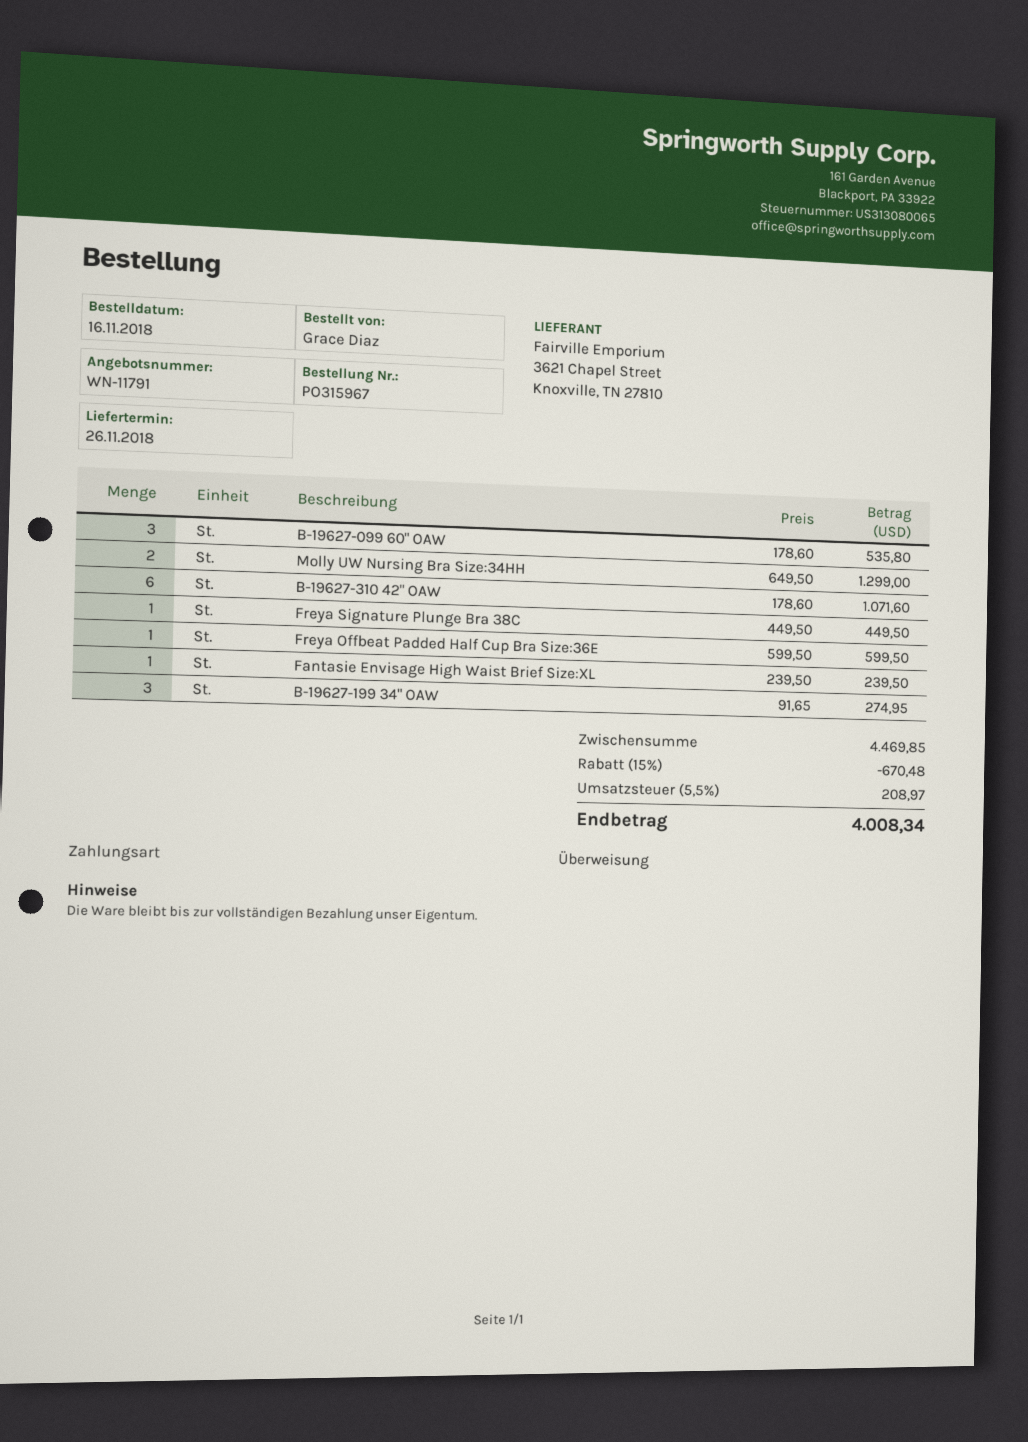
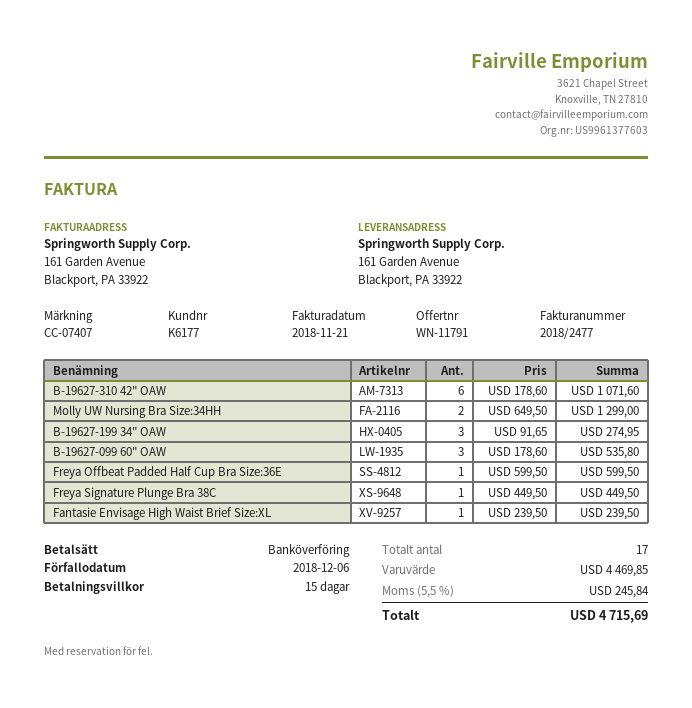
discount: 15% = 670.48 -> none
tax: 5.5% = 208.97 -> 5.5% = 245.84
total: 4008.34 -> 4715.69

